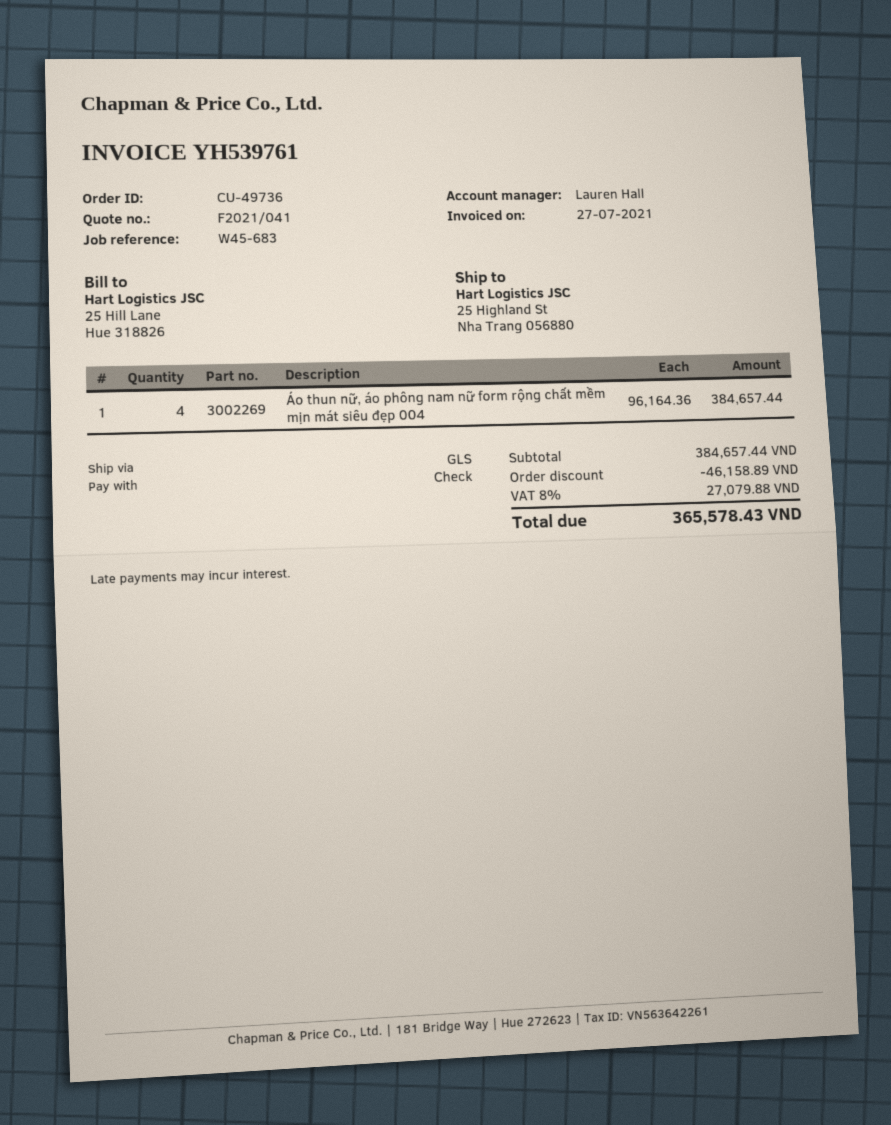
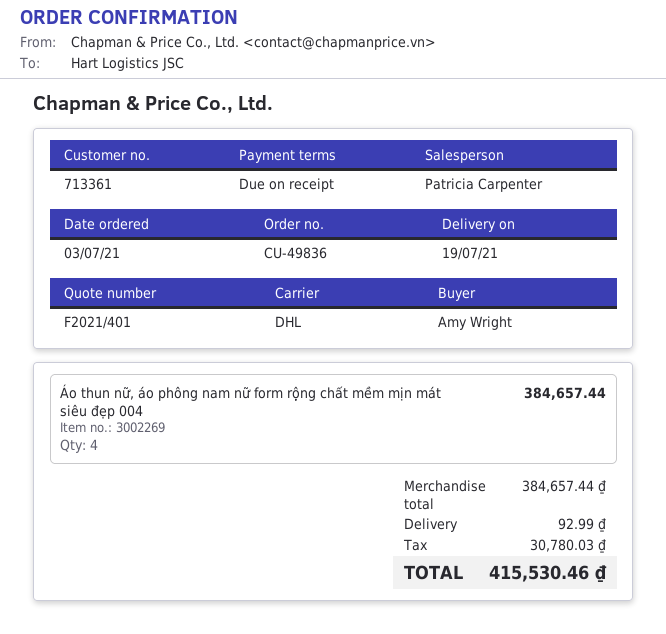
quote number: F2021/041 -> F2021/401
order number: CU-49736 -> CU-49836
sales rep: Lauren Hall -> Patricia Carpenter
shipping method: GLS -> DHL
discount: 46158.89 -> none
shipping: none -> 92.99
tax: 27079.88 -> 30780.03
total: 365578.43 -> 415530.46

